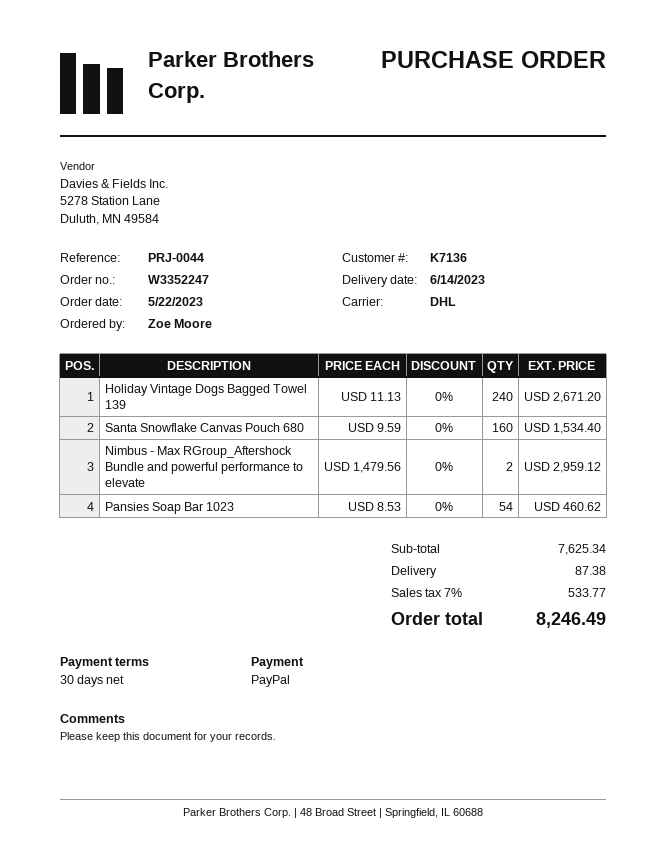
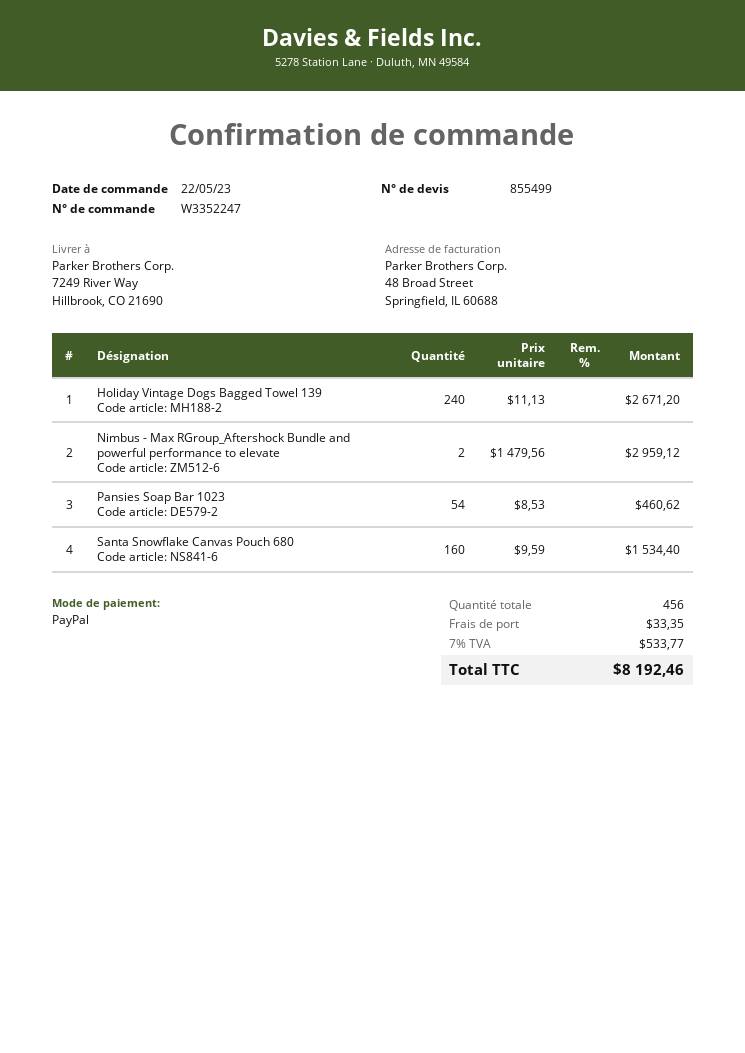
shipping: 87.38 -> 33.35
total: 8246.49 -> 8192.46

